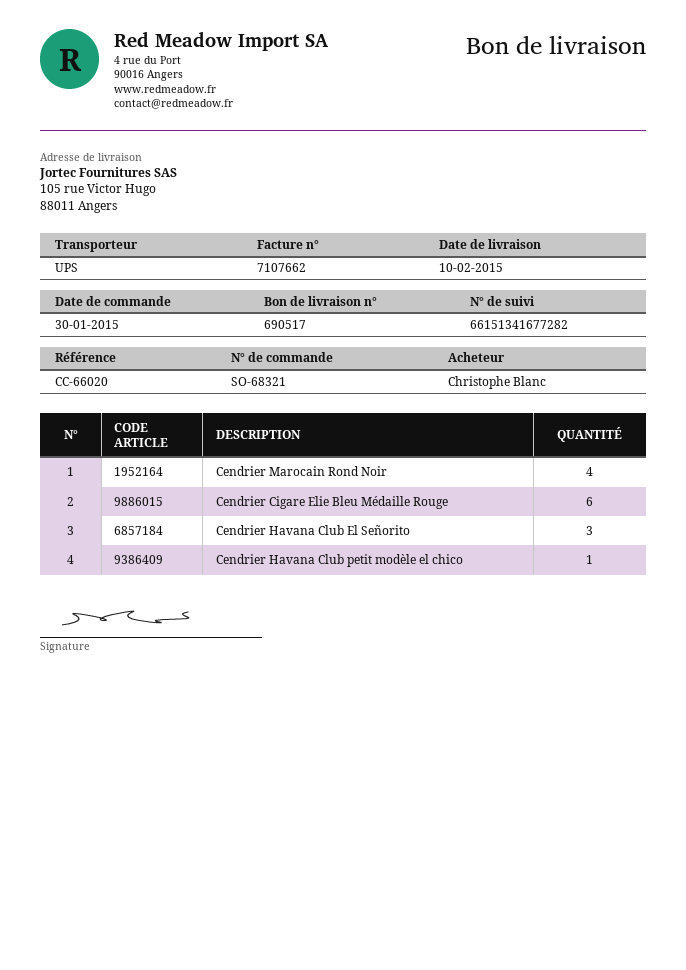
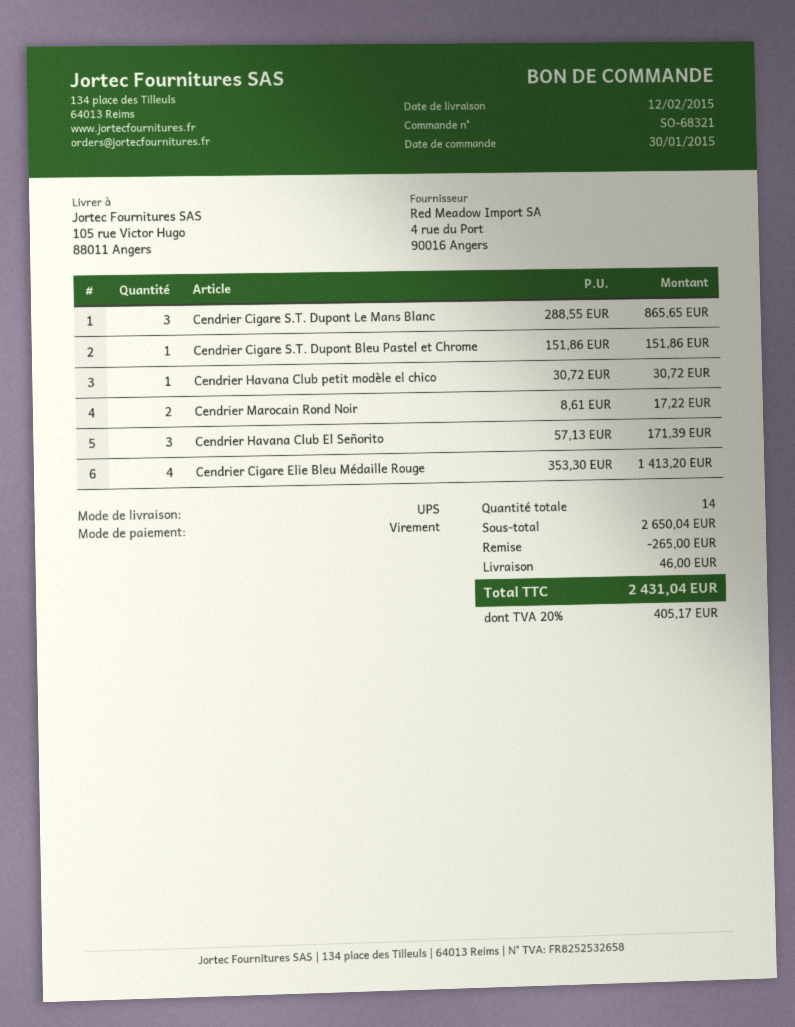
delivery date: 2015-02-10 -> 2015-02-12
Cendrier Marocain Rond Noir: 4 -> 2
Cendrier Cigare Elie Bleu Médaille Rouge: 6 -> 4
Cendrier Cigare S.T. Dupont Le Mans Blanc: none -> 3
Cendrier Cigare S.T. Dupont Bleu Pastel et Chrome: none -> 1

